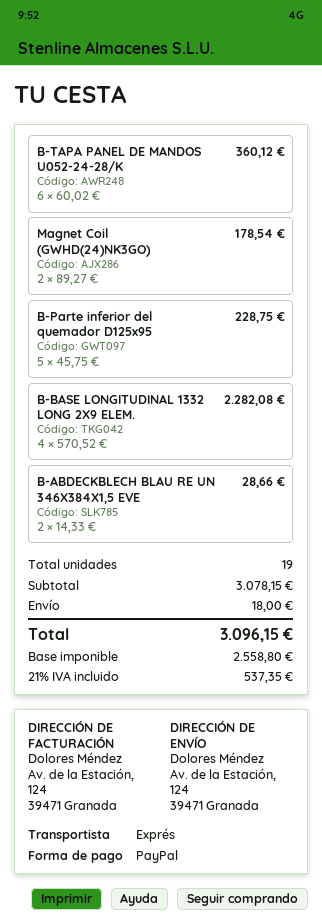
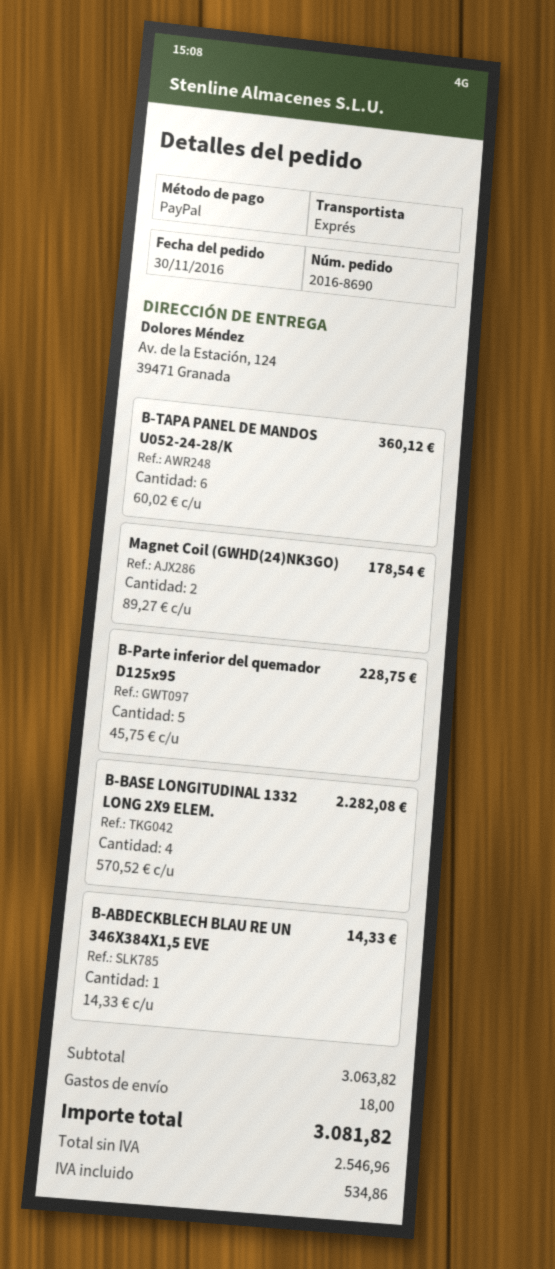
B-ABDECKBLECH BLAU RE UN 346X384X1,5 EVE: 2 x 14.33 = 28.66 -> 1 x 14.33 = 14.33
subtotal: 3078.15 -> 3063.82
net: 2558.80 -> 2546.96
tax: 537.35 -> 534.86
total: 3096.15 -> 3081.82

